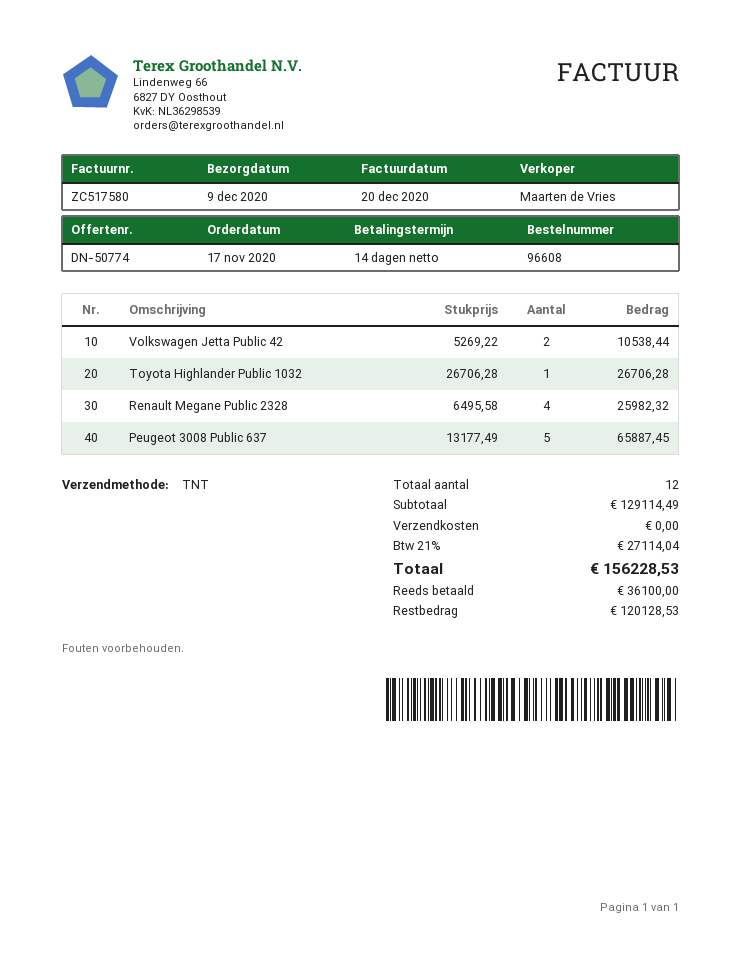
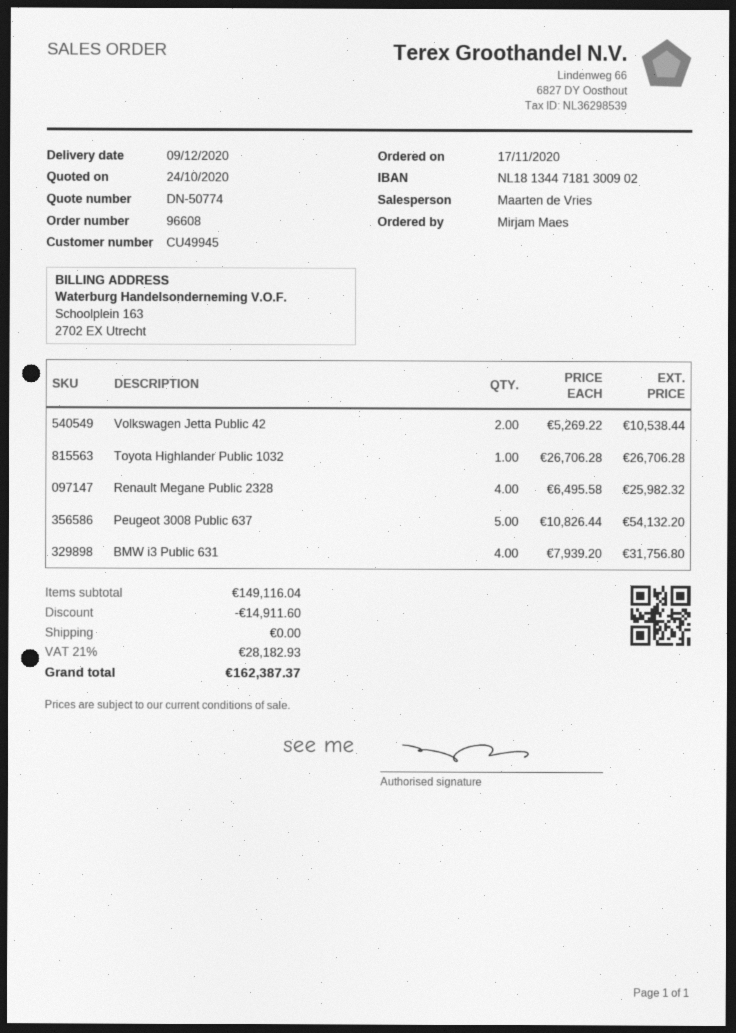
Peugeot 3008 Public 637: 5 x 13177.49 = 65887.45 -> 5 x 10826.44 = 54132.20
BMW i3 Public 631: none -> 4 x 7939.20 = 31756.80
subtotal: 129114.49 -> 149116.04
discount: none -> 14911.60
tax: 21% = 27114.04 -> 21% = 28182.93
total: 156228.53 -> 162387.37

